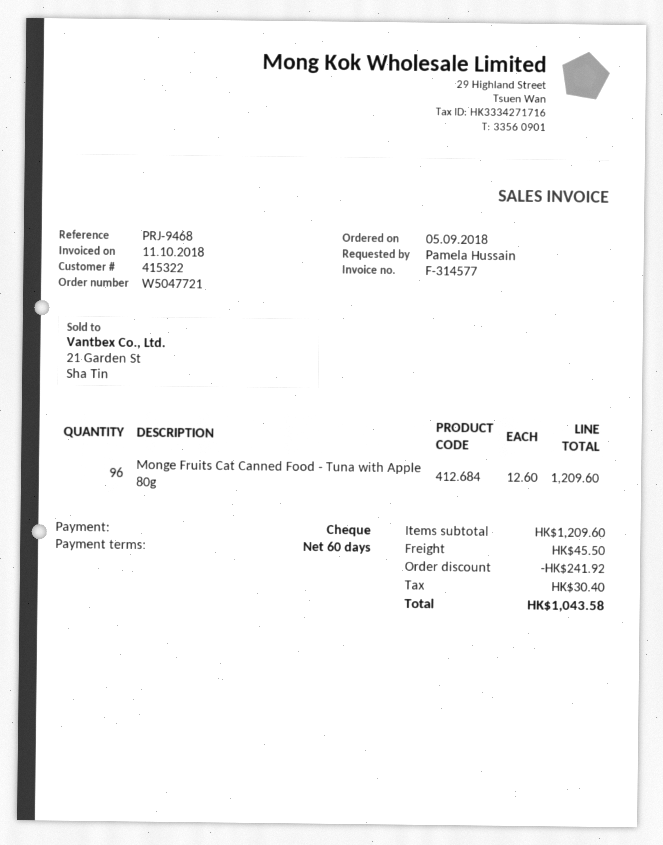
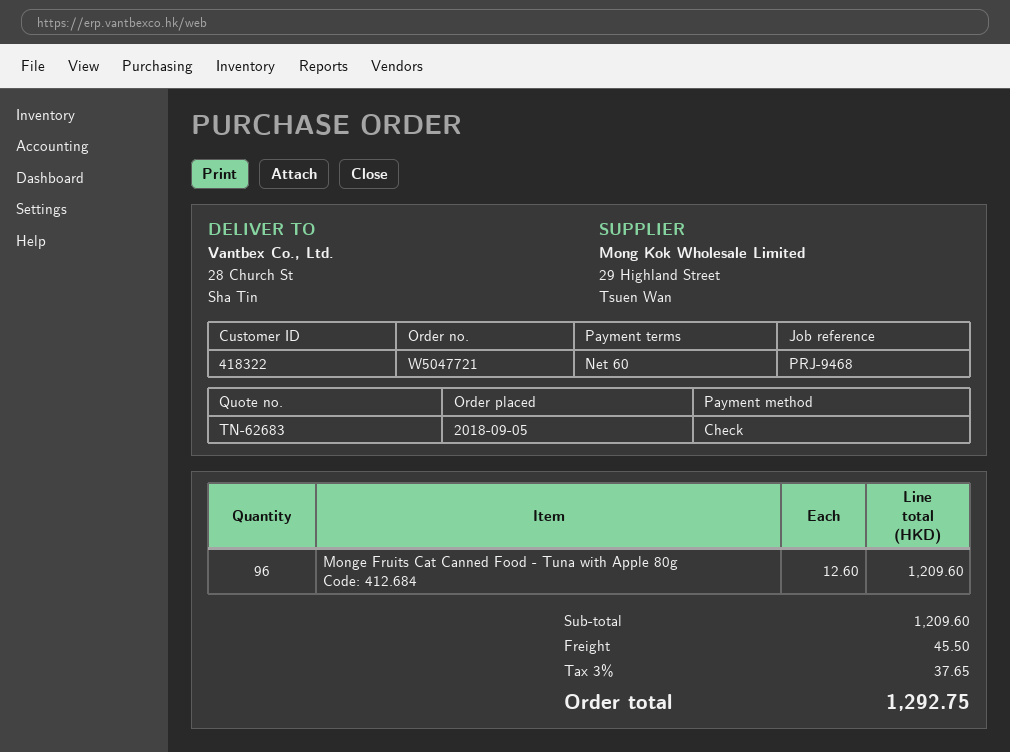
customer number: 415322 -> 418322
discount: 241.92 -> none
tax: 30.40 -> 37.65
total: 1043.58 -> 1292.75

